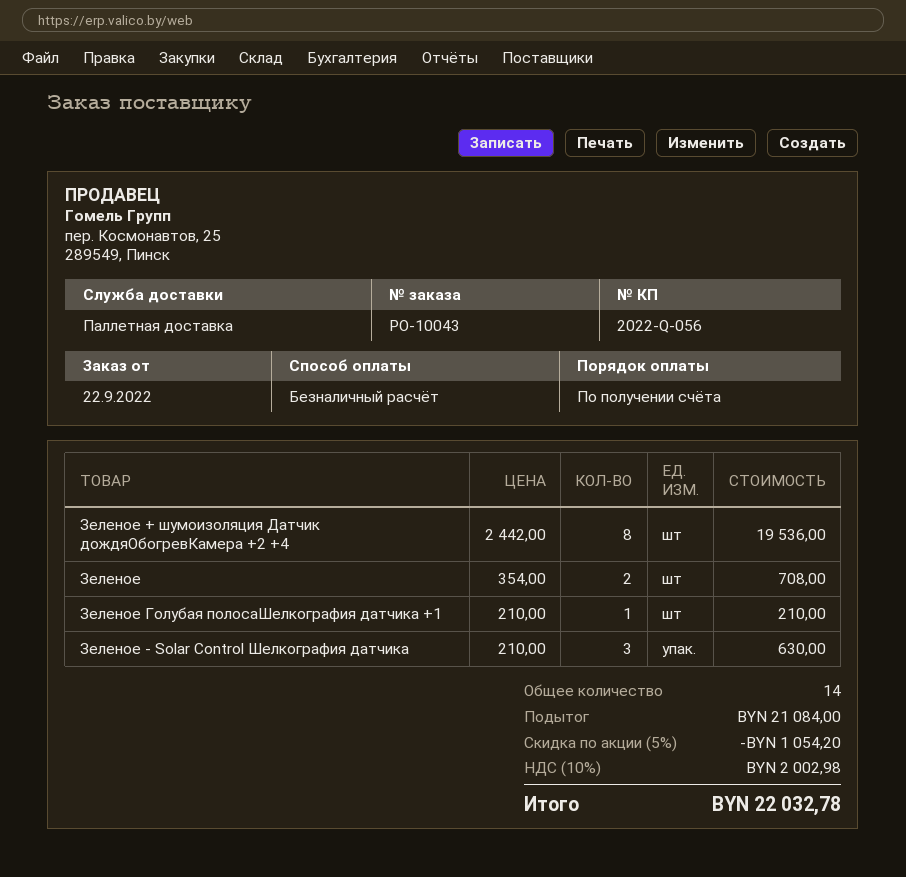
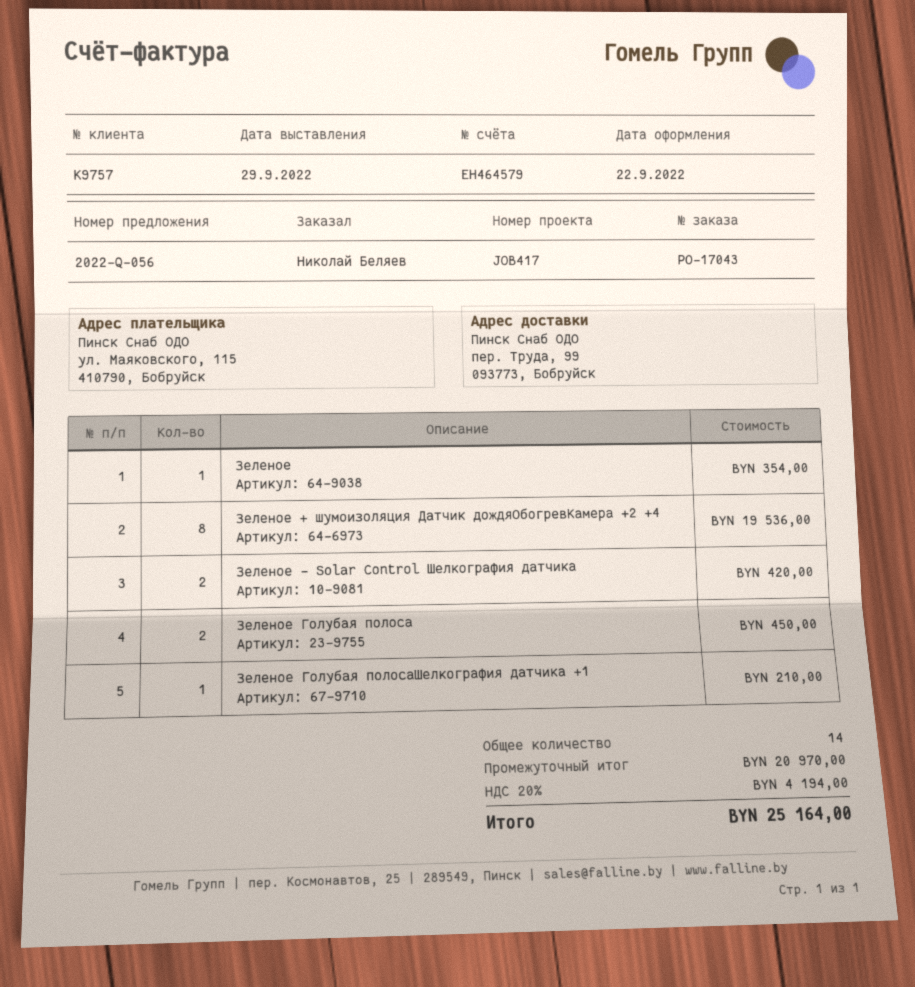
order number: PO-10043 -> PO-17043
Зеленое: 2 for 708.00 -> 1 for 354.00
Зеленое - Solar Control Шелкография датчика: 3 for 630.00 -> 2 for 420.00
Зеленое Голубая полоса: none -> 2 for 450.00
subtotal: 21084.00 -> 20970.00
discount: 5% = 1054.20 -> none
tax: 10% = 2002.98 -> 20% = 4194.00
total: 22032.78 -> 25164.00

